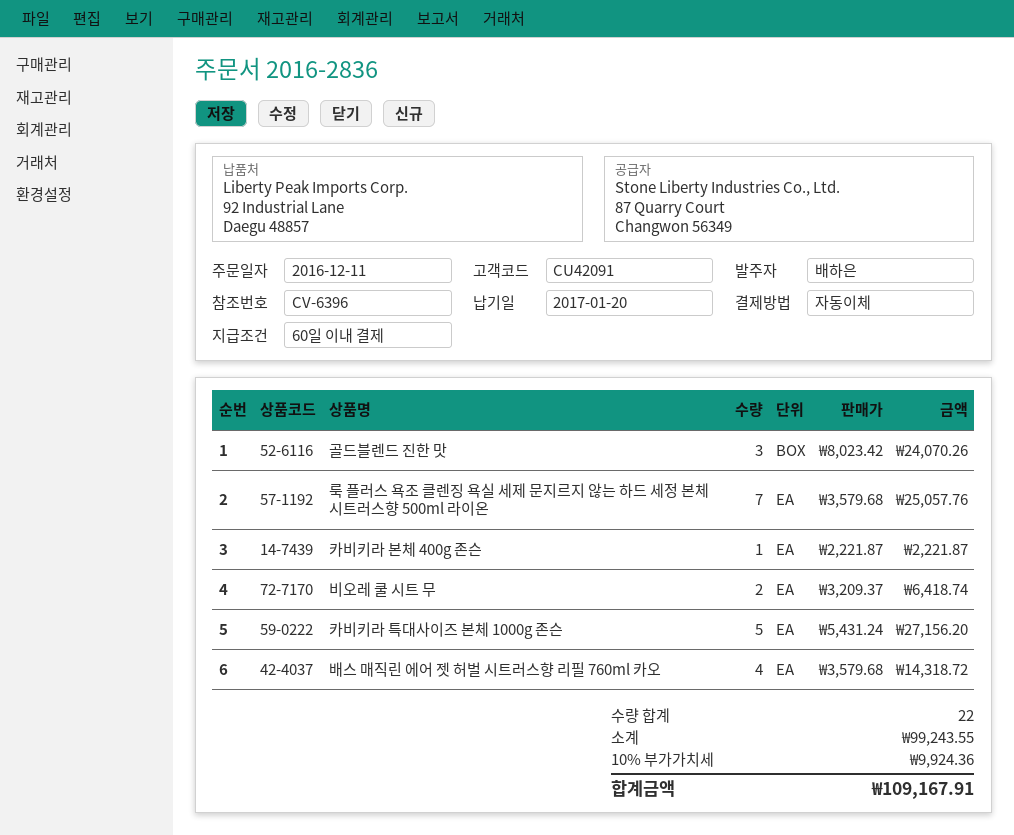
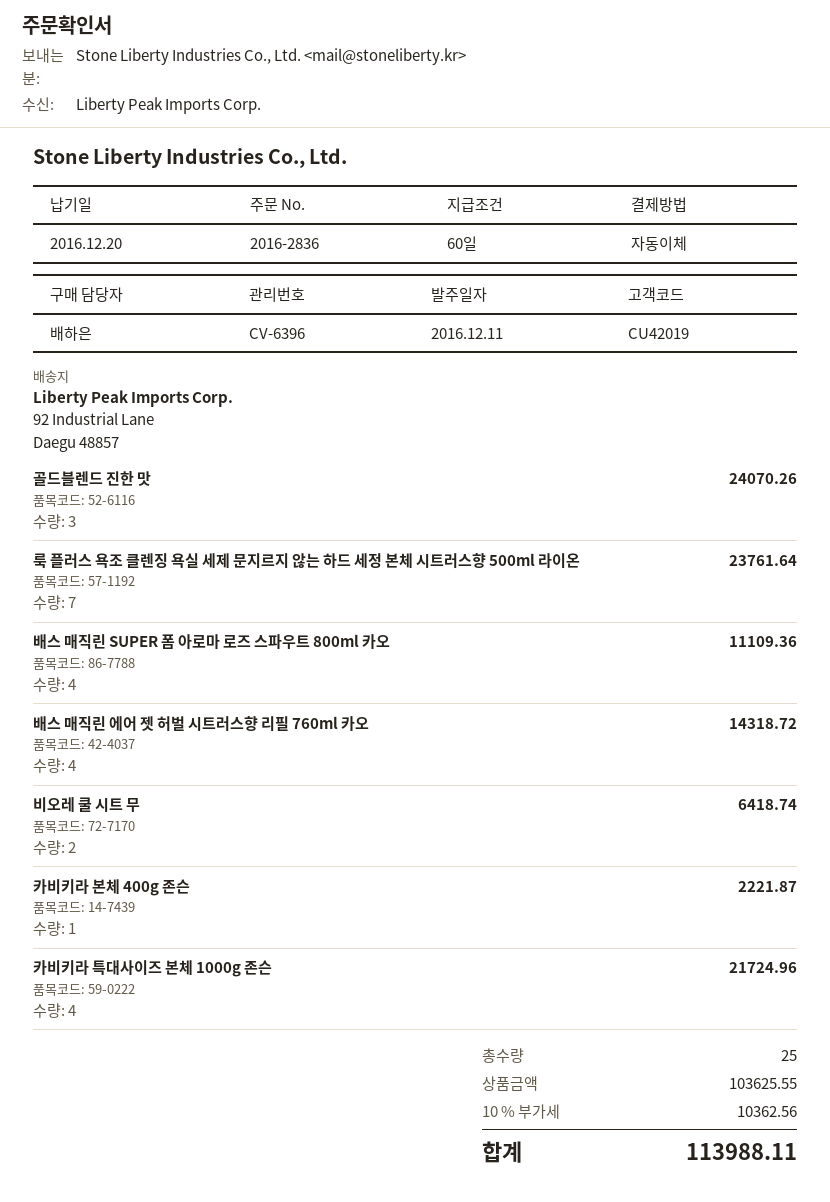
delivery date: 2017-01-20 -> 2016-12-20
customer number: CU42091 -> CU42019
룩 플러스 욕조 클렌징 욕실 세제 문지르지 않는 하드 세정 본체 시트러스향 500ml 라이온: 7 for 25057.76 -> 7 for 23761.64
카비키라 특대사이즈 본체 1000g 존슨: 5 for 27156.20 -> 4 for 21724.96
배스 매직린 SUPER 폼 아로마 로즈 스파우트 800ml 카오: none -> 4 for 11109.36
total quantity: 22 -> 25
subtotal: 99243.55 -> 103625.55
tax: 10% = 9924.36 -> 10% = 10362.56
total: 109167.91 -> 113988.11

